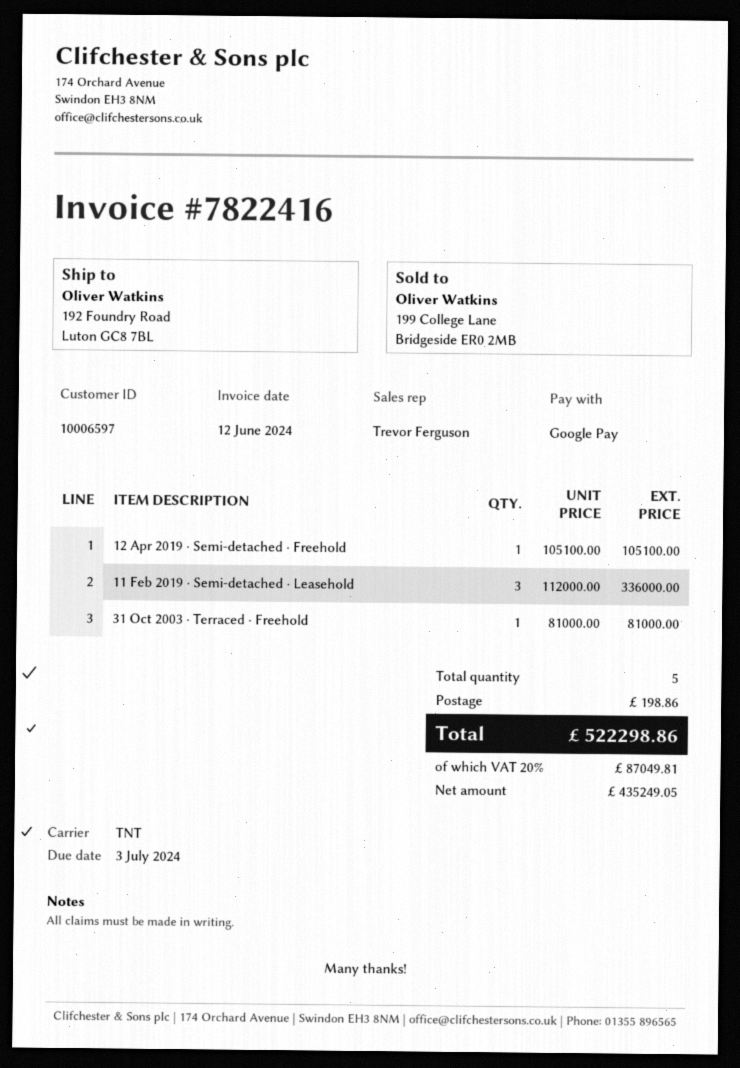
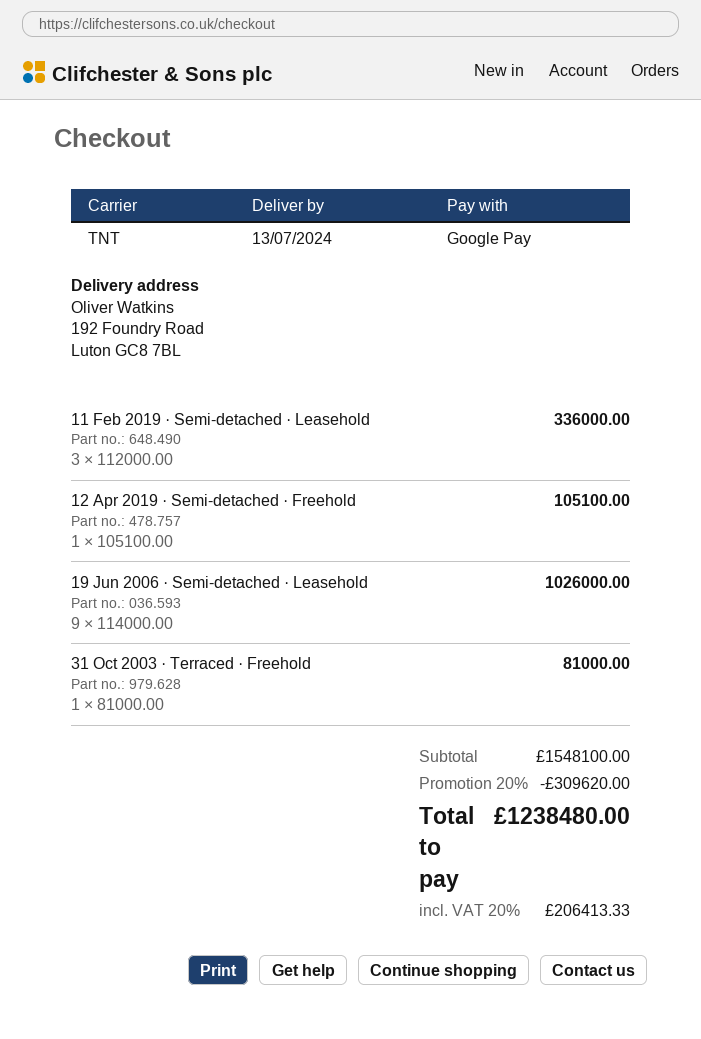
19 Jun 2006 · Semi-detached · Leasehold: none -> 9 x 114000.00 = 1026000.00
discount: none -> 20% = 309620.00
shipping: 198.86 -> none
tax: 20% = 87049.81 -> 20% = 206413.33
total: 522298.86 -> 1238480.00

